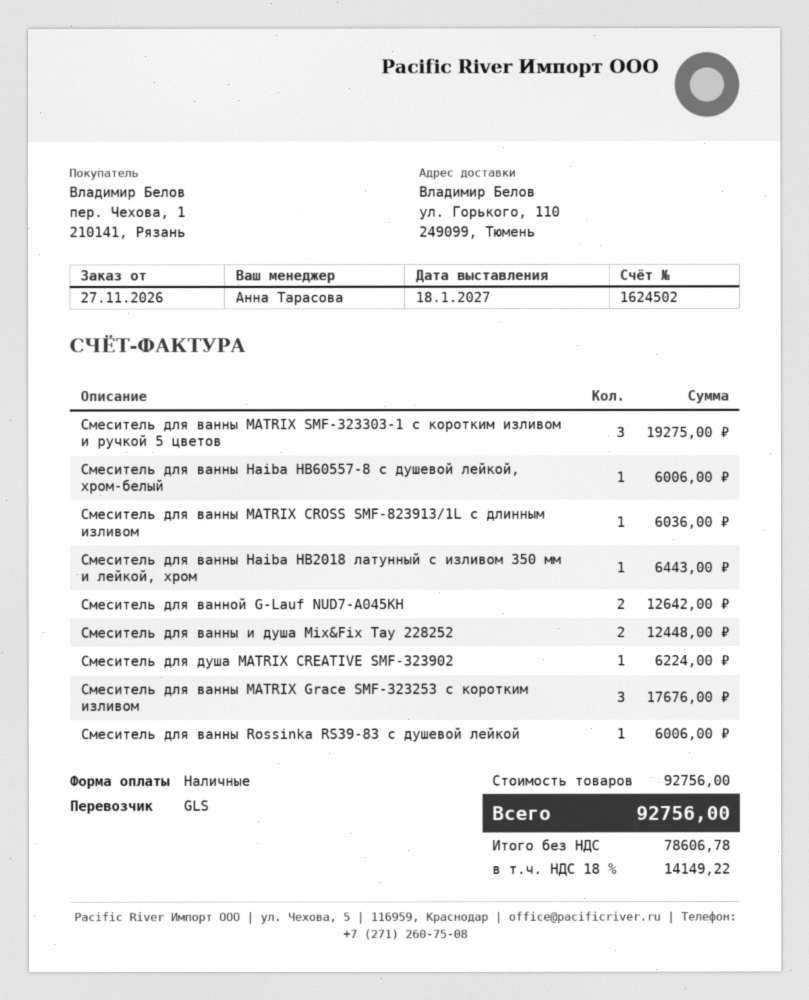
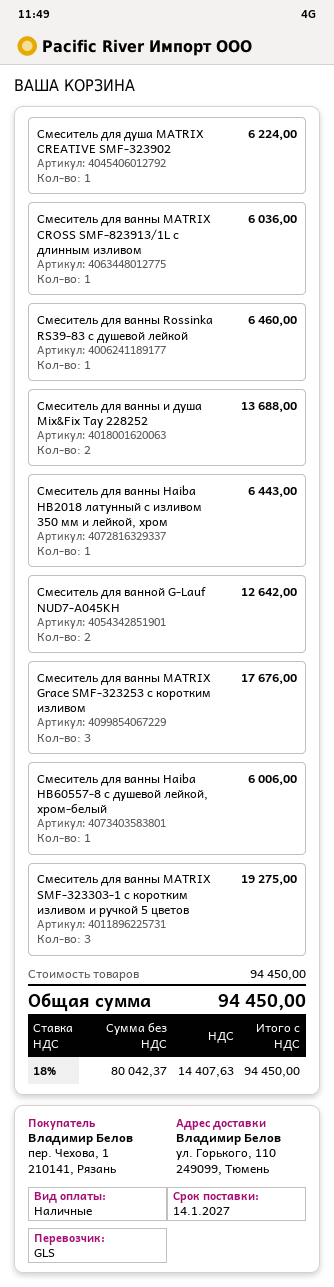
Смеситель для ванны и душа Mix&Fix Тау 228252: 2 for 12448.00 -> 2 for 13688.00
Смеситель для ванны Rossinka RS39-83 с душевой лейкой: 1 for 6006.00 -> 1 for 6460.00
subtotal: 92756.00 -> 94450.00
net: 78606.78 -> 80042.37
tax: 18% = 14149.22 -> 18% = 14407.63
total: 92756.00 -> 94450.00

